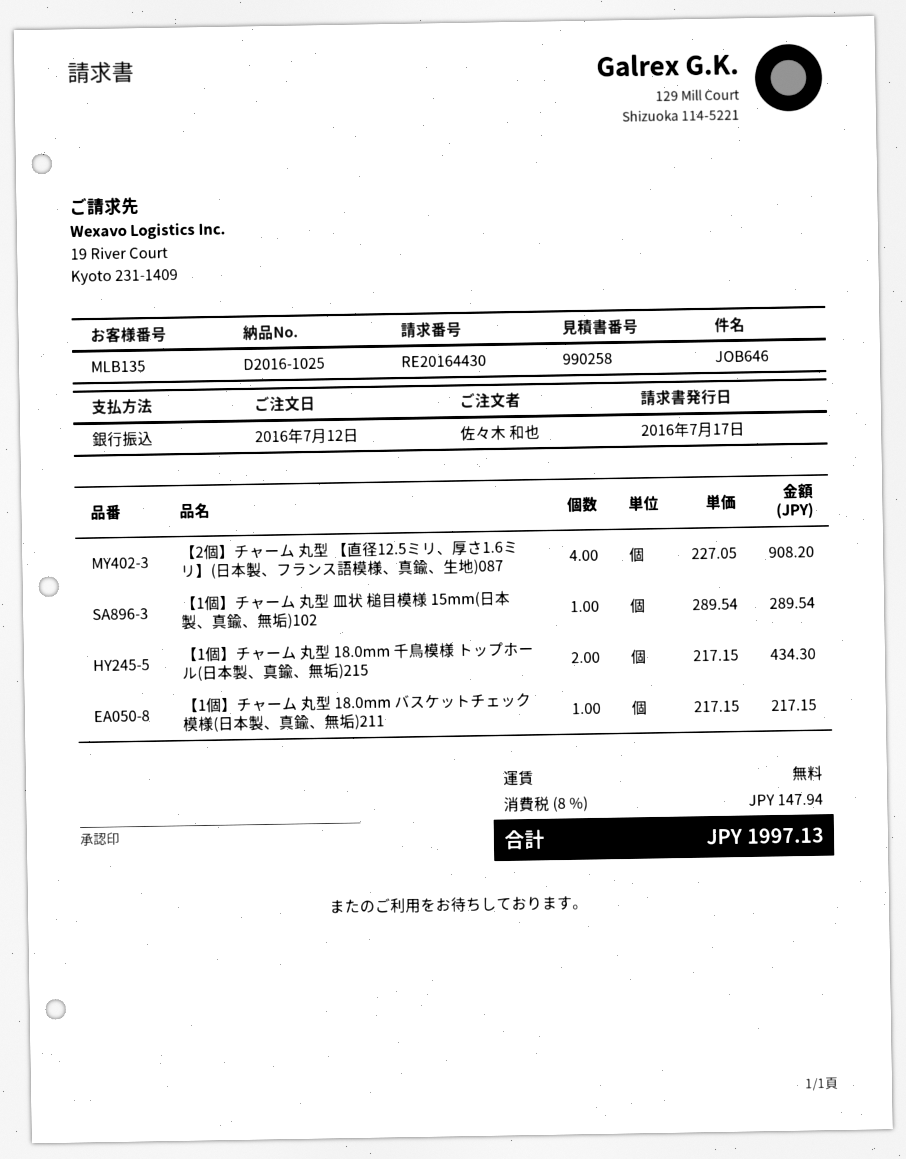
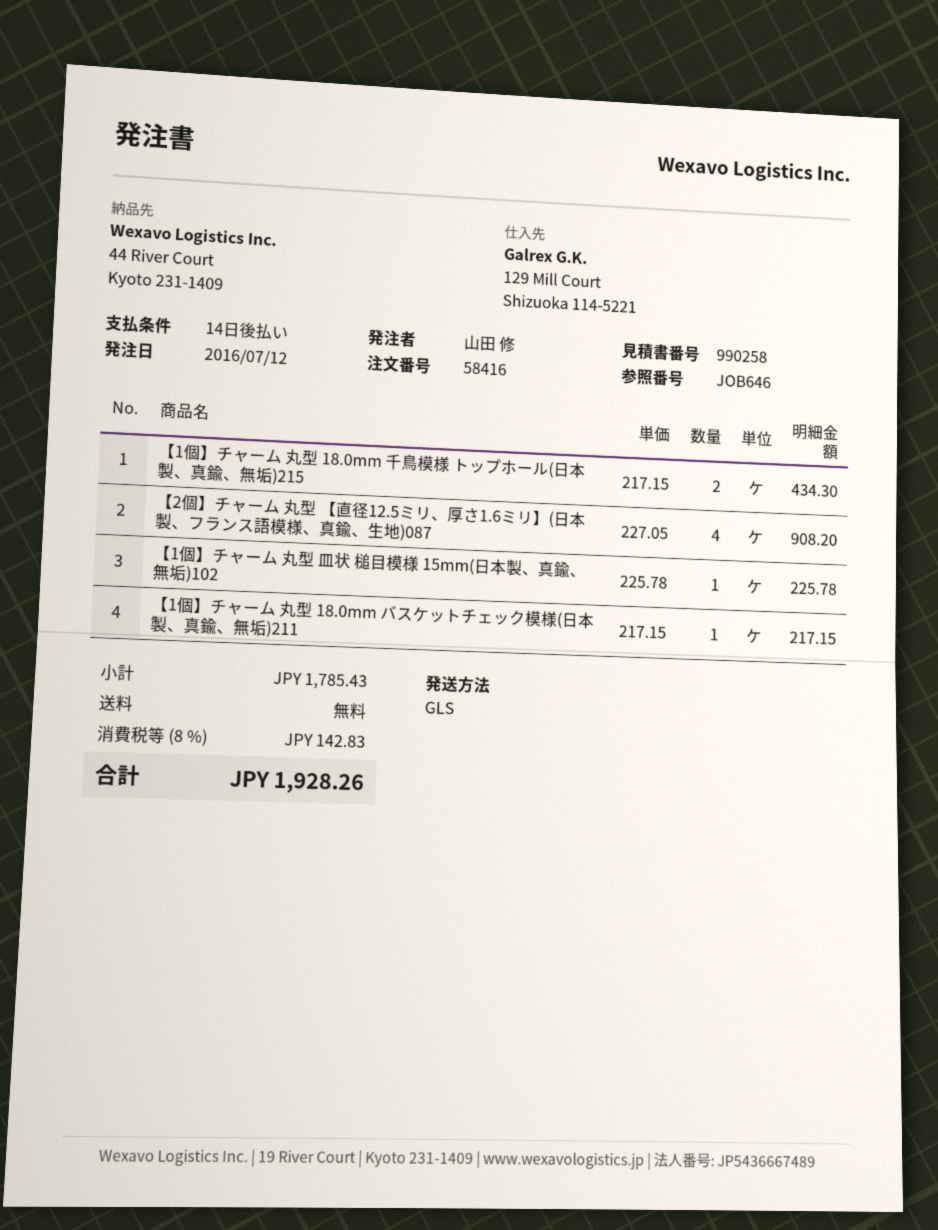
ordered by: 佐々木 和也 -> 山田 修
【1個】チャーム 丸型 皿状 槌目模様 15mm(日本製、真鍮、無垢)102: 1 x 289.54 = 289.54 -> 1 x 225.78 = 225.78
tax: 8% = 147.94 -> 8% = 142.83
total: 1997.13 -> 1928.26

